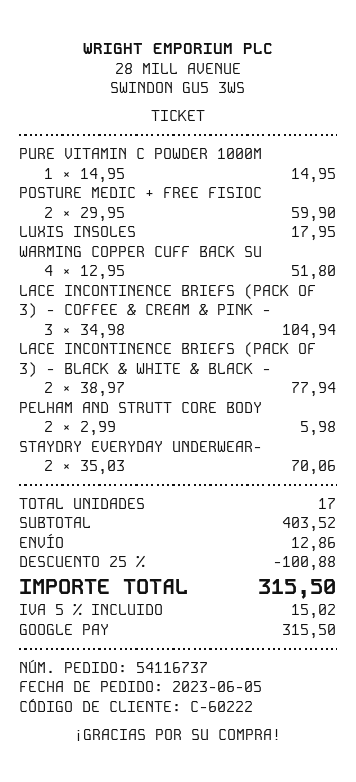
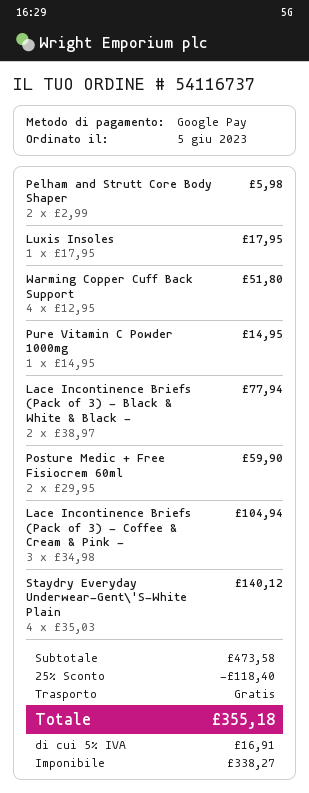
STAYDRY EVERYDAY UNDERWEAR-: 2 x 35.03 = 70.06 -> 4 x 35.03 = 140.12
subtotal: 403.52 -> 473.58
discount: 25% = 100.88 -> 25% = 118.40
shipping: 12.86 -> 0.00
tax: 5% = 15.02 -> 5% = 16.91
total: 315.50 -> 355.18

